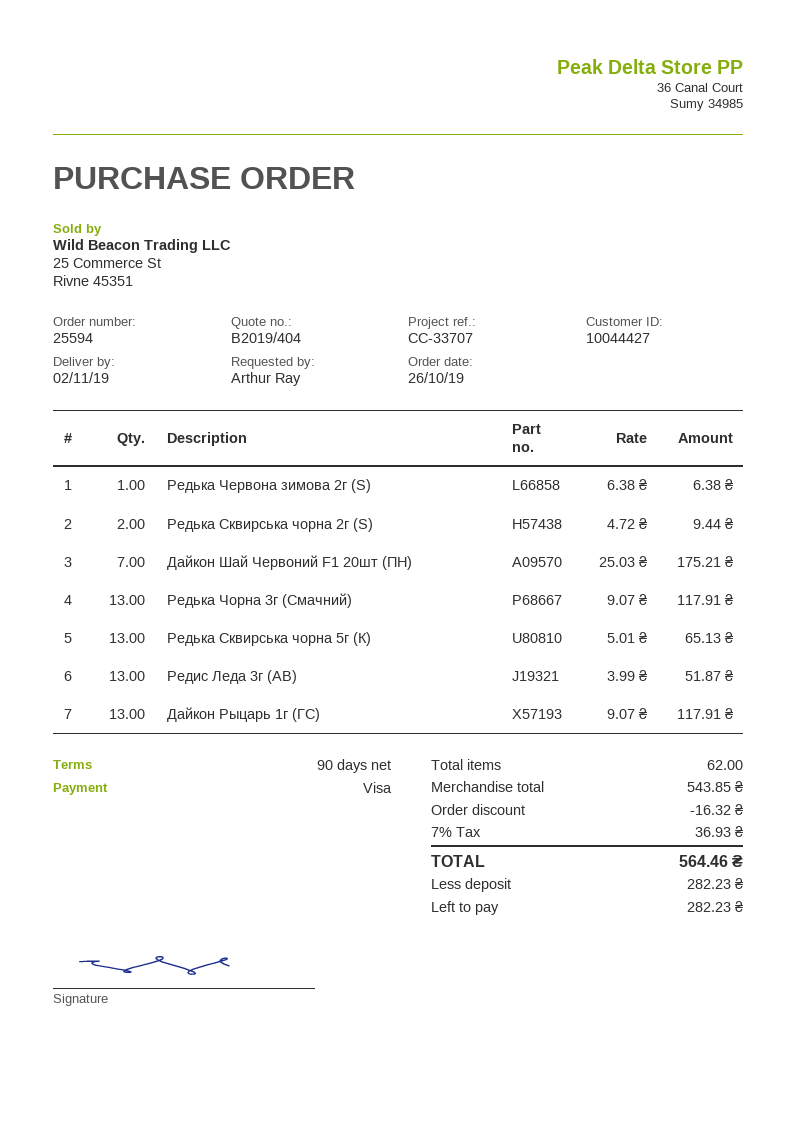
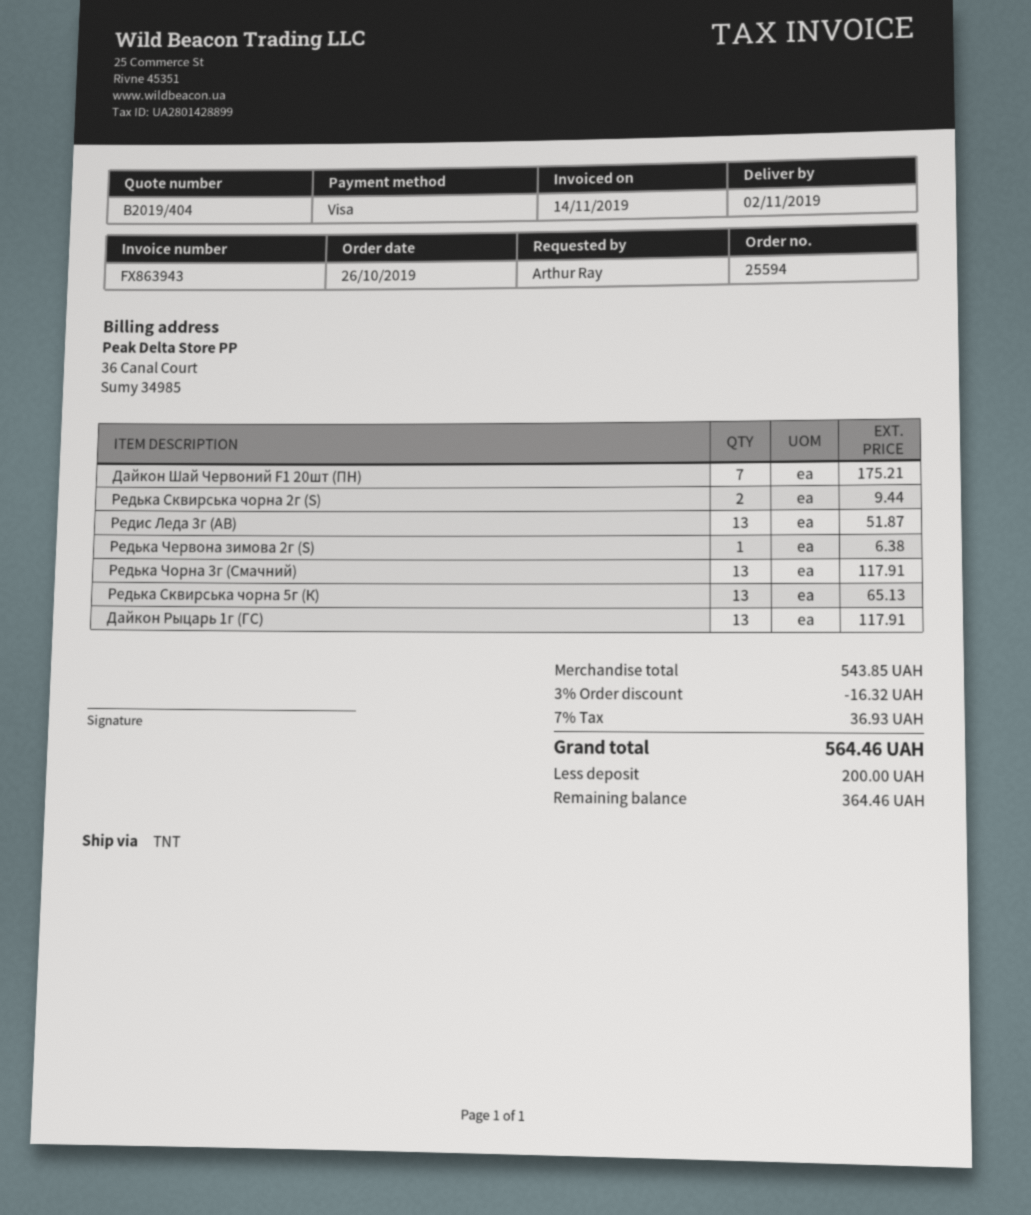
deposit: 282.23 -> 200.00
balance: 282.23 -> 364.46

